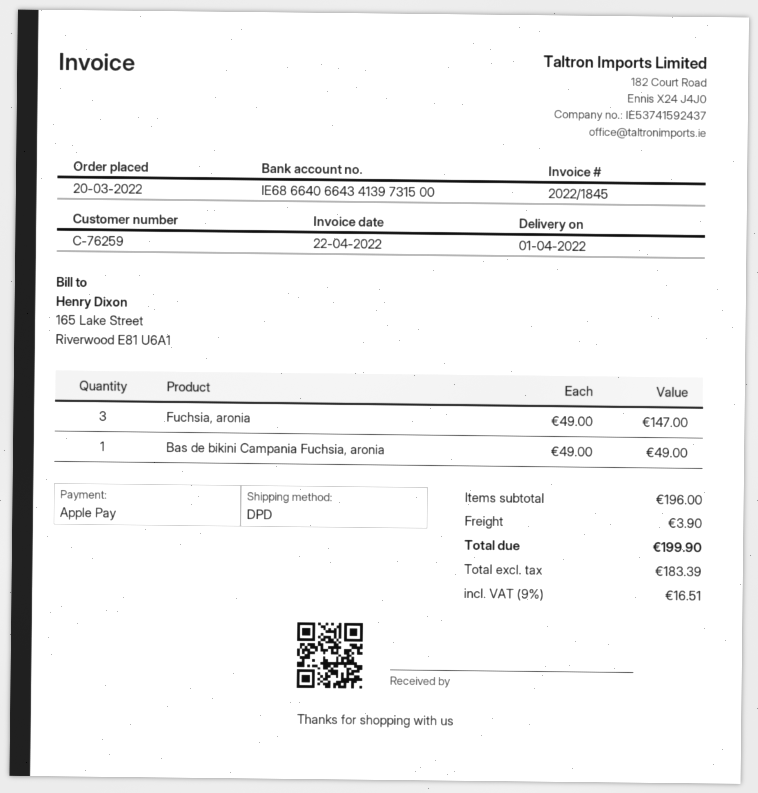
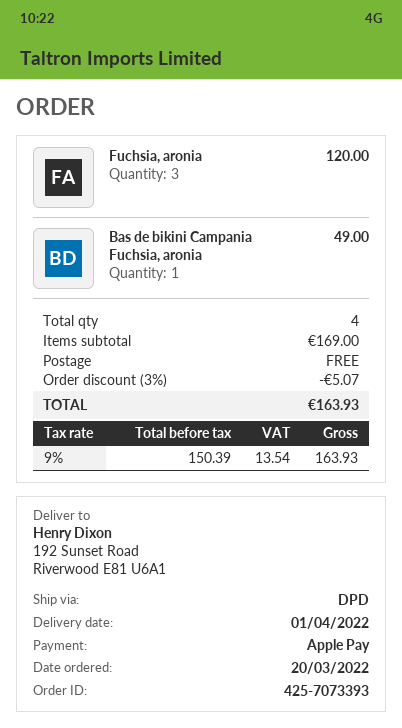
Fuchsia, aronia: 3 for 147.00 -> 3 for 120.00
subtotal: 196.00 -> 169.00
discount: none -> 3% = 5.07
shipping: 3.90 -> 0.00
net: 183.39 -> 150.39
tax: 9% = 16.51 -> 9% = 13.54
total: 199.90 -> 163.93

